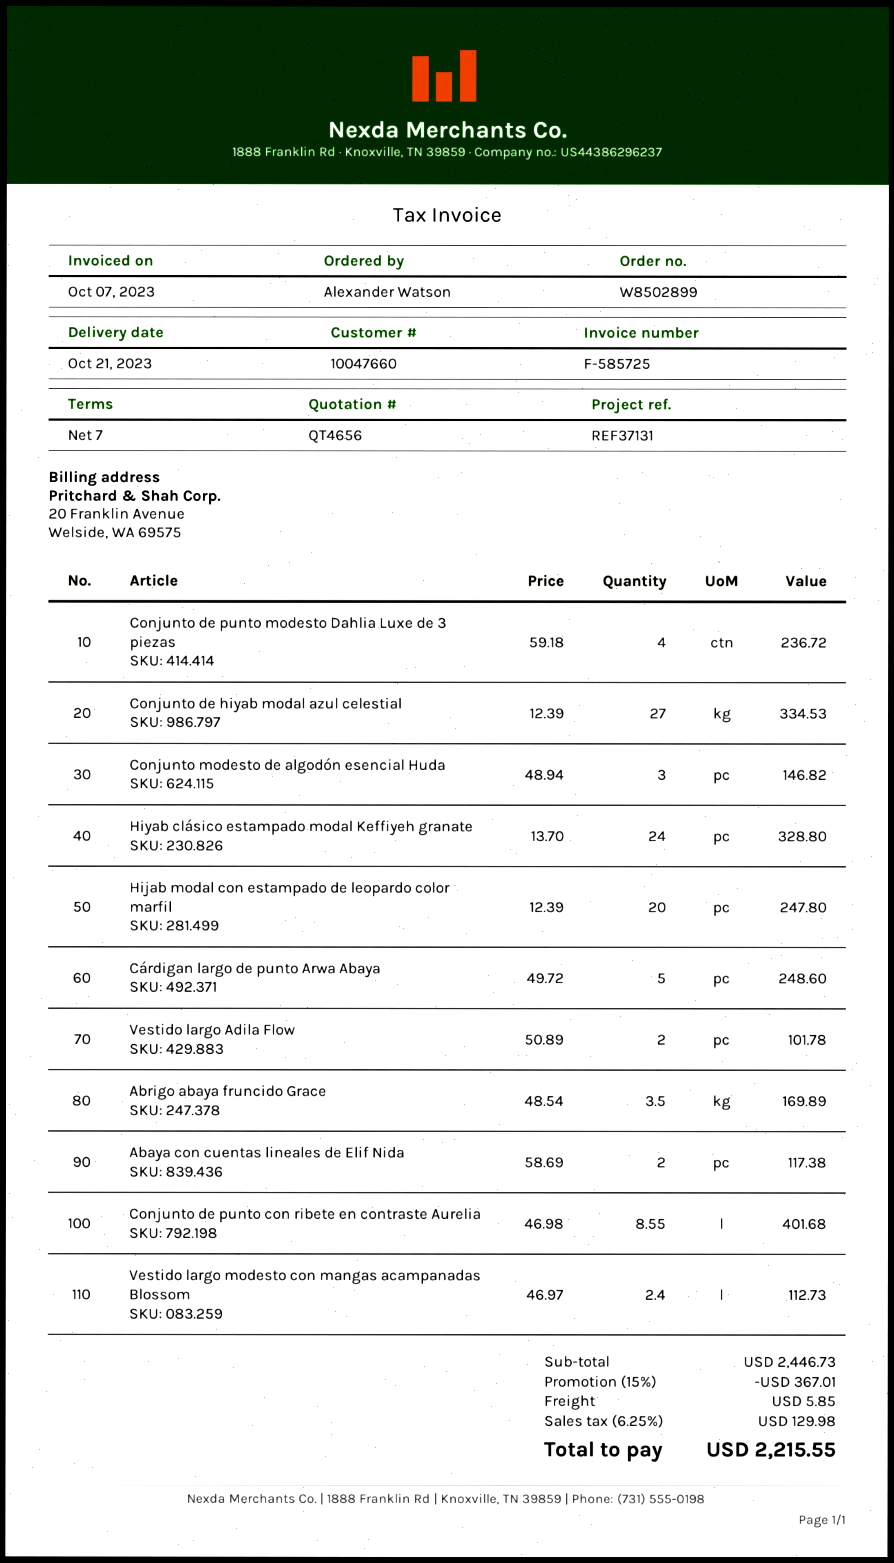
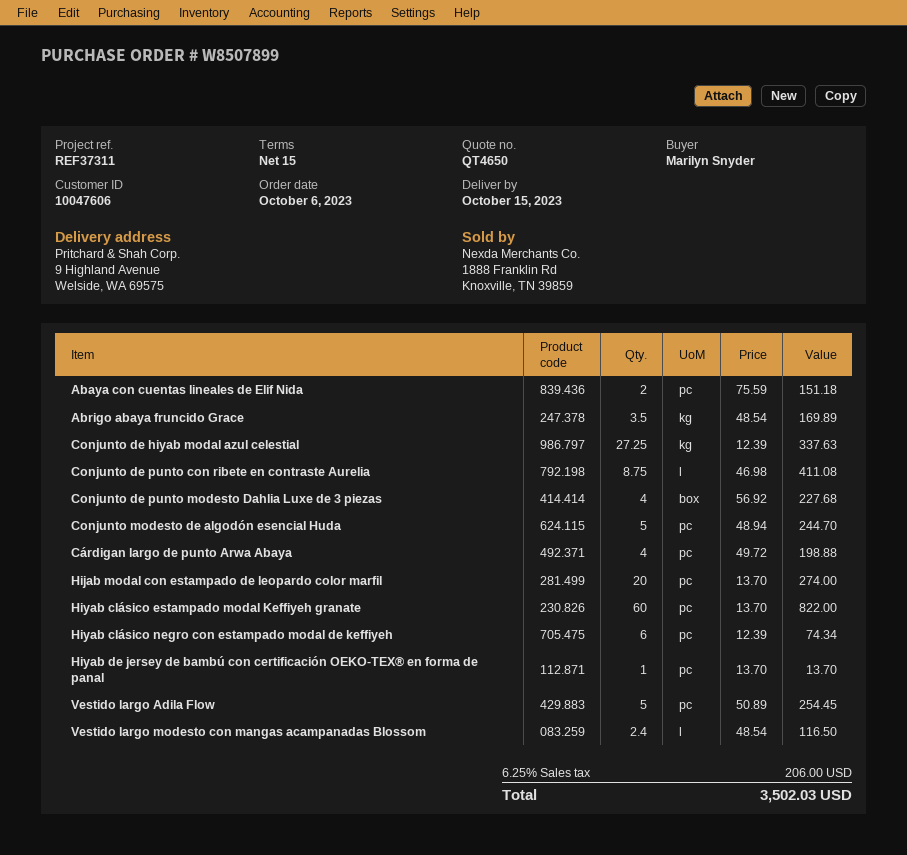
quote number: QT4656 -> QT4650
order number: W8502899 -> W8507899
delivery date: 2023-10-21 -> 2023-10-15
payment terms: 7 days -> 15 days
customer number: 10047660 -> 10047606
reference: REF37131 -> REF37311
ordered by: Alexander Watson -> Marilyn Snyder
Conjunto de punto modesto Dahlia Luxe de 3 piezas: 4 x 59.18 = 236.72 -> 4 x 56.92 = 227.68
Conjunto de hiyab modal azul celestial: 27 x 12.39 = 334.53 -> 27.25 x 12.39 = 337.63
Conjunto modesto de algodón esencial Huda: 3 x 48.94 = 146.82 -> 5 x 48.94 = 244.70
Hiyab clásico estampado modal Keffiyeh granate: 24 x 13.70 = 328.80 -> 60 x 13.70 = 822.00
Hijab modal con estampado de leopardo color marfil: 20 x 12.39 = 247.80 -> 20 x 13.70 = 274.00
Cárdigan largo de punto Arwa Abaya: 5 x 49.72 = 248.60 -> 4 x 49.72 = 198.88
Vestido largo Adila Flow: 2 x 50.89 = 101.78 -> 5 x 50.89 = 254.45
Abaya con cuentas lineales de Elif Nida: 2 x 58.69 = 117.38 -> 2 x 75.59 = 151.18
Conjunto de punto con ribete en contraste Aurelia: 8.55 x 46.98 = 401.68 -> 8.75 x 46.98 = 411.08
Vestido largo modesto con mangas acampanadas Blossom: 2.4 x 46.97 = 112.73 -> 2.4 x 48.54 = 116.50
Hiyab clásico negro con estampado modal de keffiyeh: none -> 6 x 12.39 = 74.34
Hiyab de jersey de bambú con certificación OEKO-TEX® en forma de panal: none -> 1 x 13.70 = 13.70
discount: 15% = 367.01 -> none
shipping: 5.85 -> none
tax: 6.25% = 129.98 -> 6.25% = 206.00
total: 2215.55 -> 3502.03

